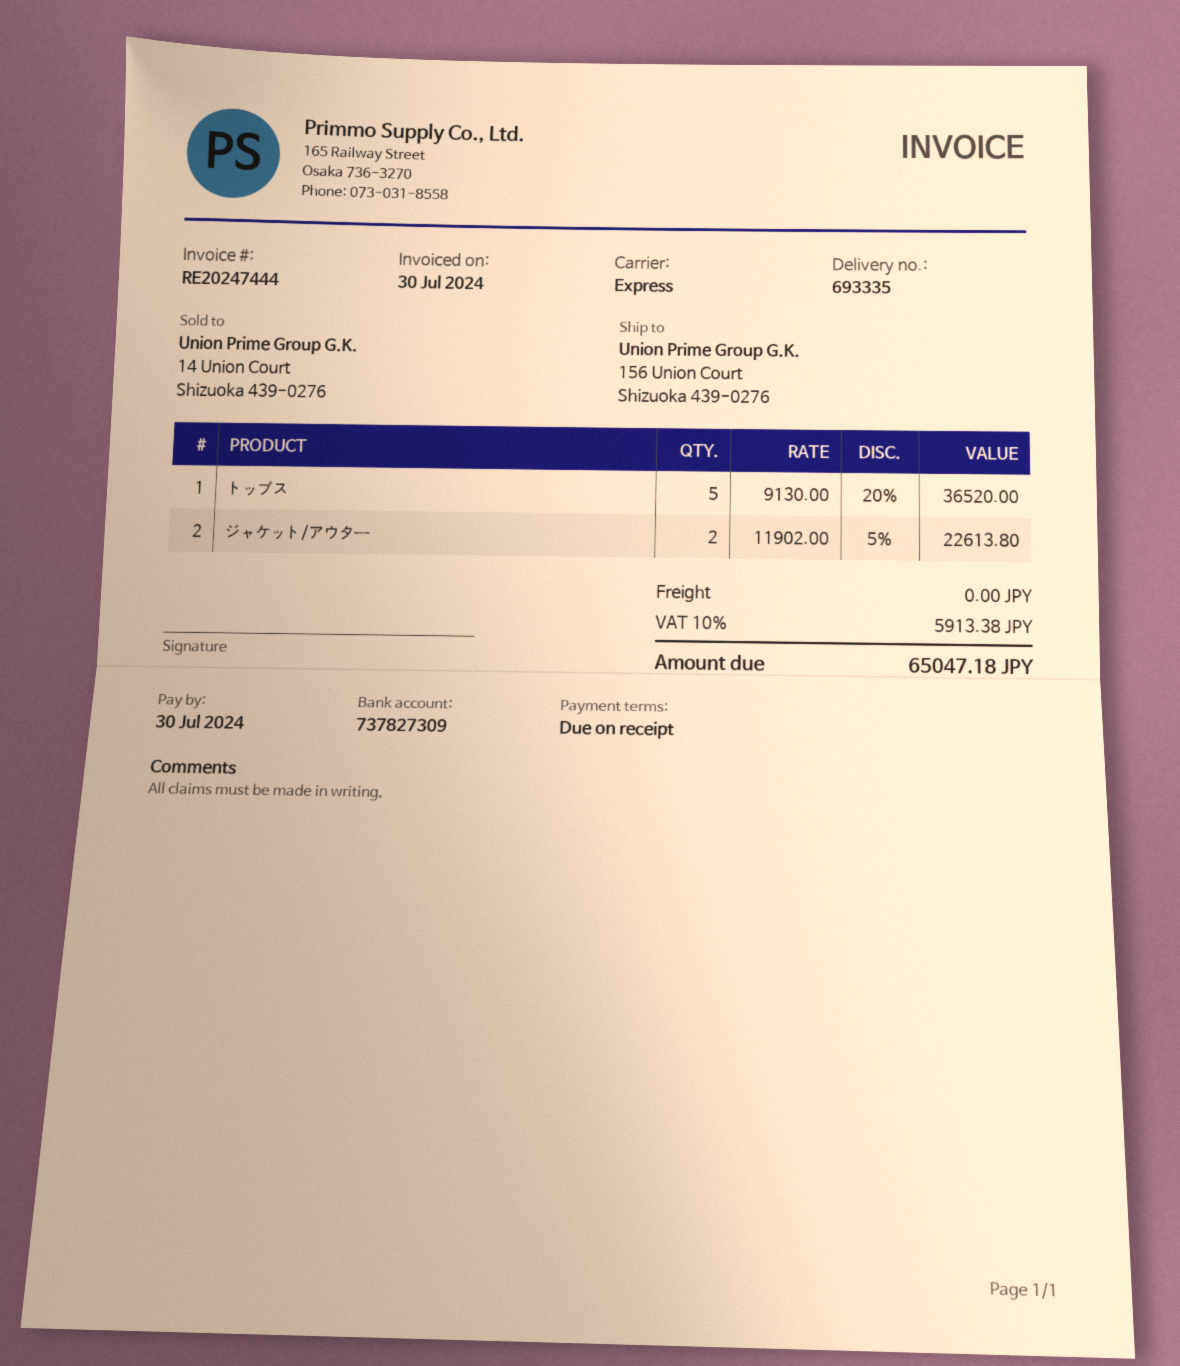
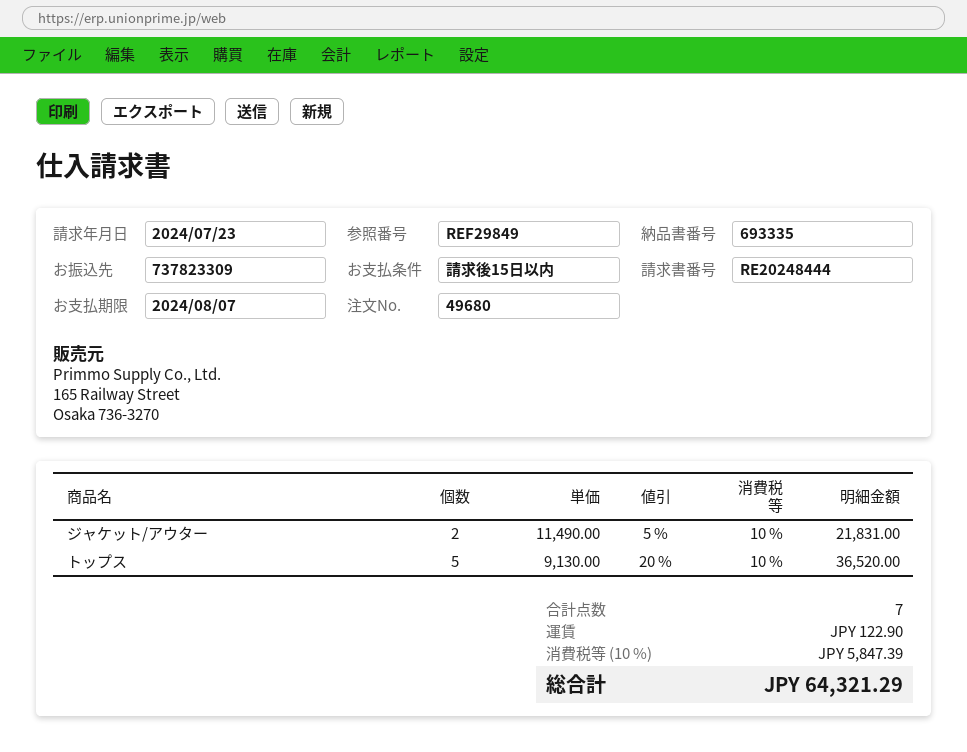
invoice number: RE20247444 -> RE20248444
invoice date: 2024-07-30 -> 2024-07-23
payment terms: on receipt -> 15 days
due date: 2024-07-30 -> 2024-08-07
bank account: 737827309 -> 737823309
ジャケット/アウター: 2 x 11902.00 - 5% = 22613.80 -> 2 x 11490.00 - 5% = 21831.00
shipping: 0.00 -> 122.90
tax: 10% = 5913.38 -> 10% = 5847.39
total: 65047.18 -> 64321.29

